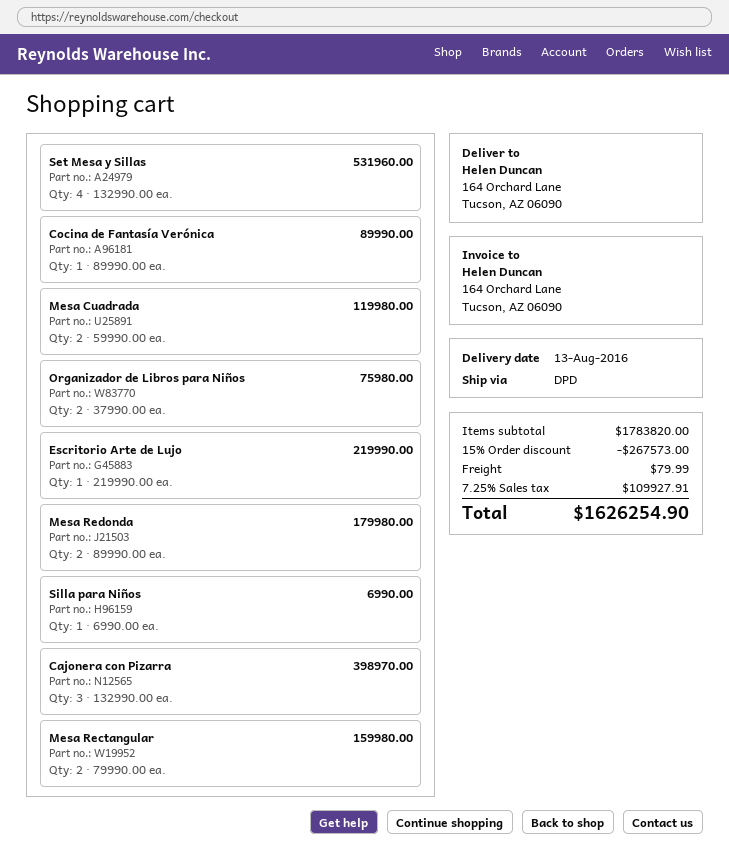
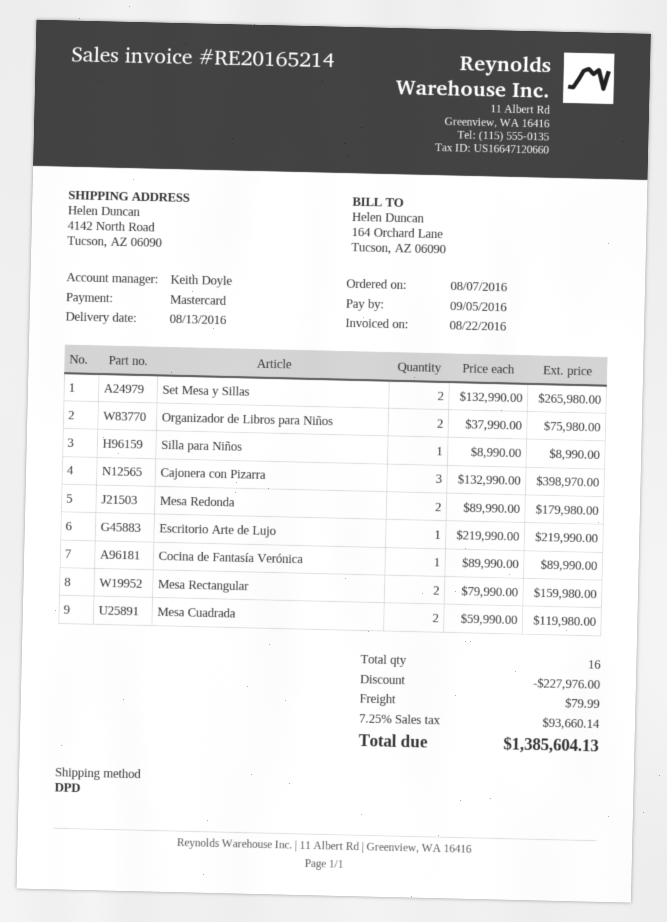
ship to: 164 Orchard Lane, Tucson, AZ 06090 -> 4142 North Road, Tucson, AZ 06090
Set Mesa y Sillas: 4 x 132990.00 = 531960.00 -> 2 x 132990.00 = 265980.00
Silla para Niños: 1 x 6990.00 = 6990.00 -> 1 x 8990.00 = 8990.00
discount: 267573.00 -> 227976.00
tax: 7.25% = 109927.91 -> 7.25% = 93660.14
total: 1626254.90 -> 1385604.13

